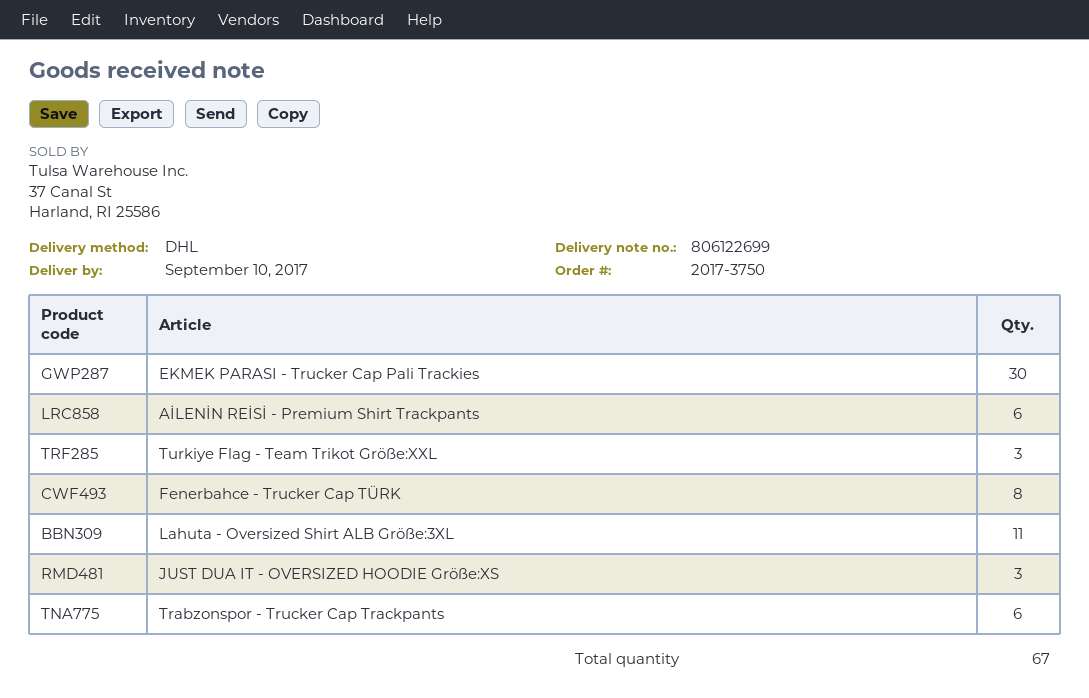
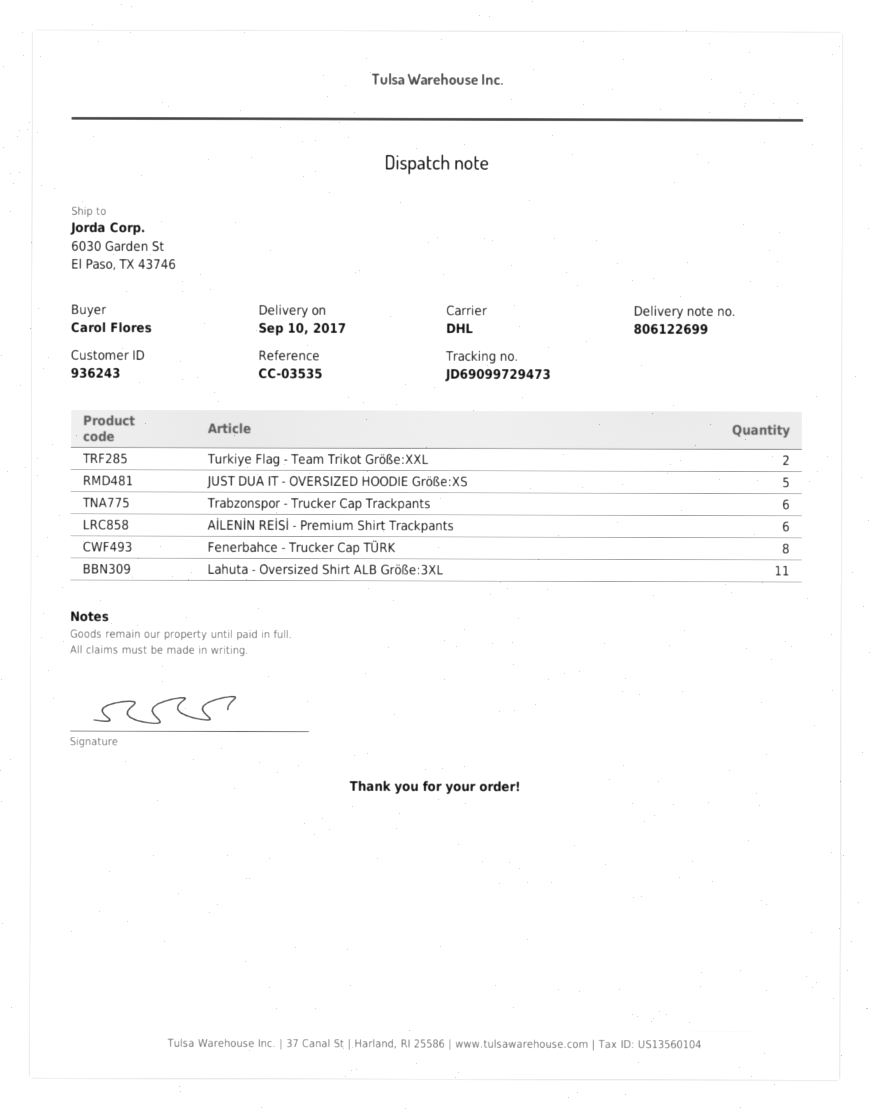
EKMEK PARASI - Trucker Cap Pali Trackies: 30 -> none
Turkiye Flag - Team Trikot Größe:XXL: 3 -> 2
JUST DUA IT - OVERSIZED HOODIE Größe:XS: 3 -> 5

